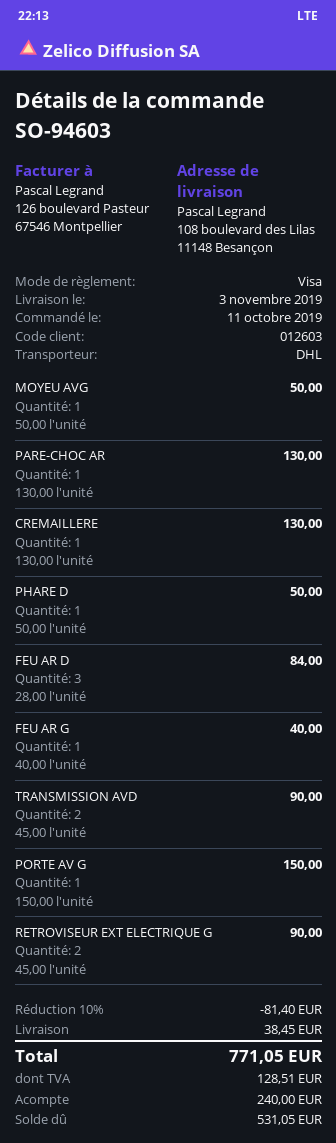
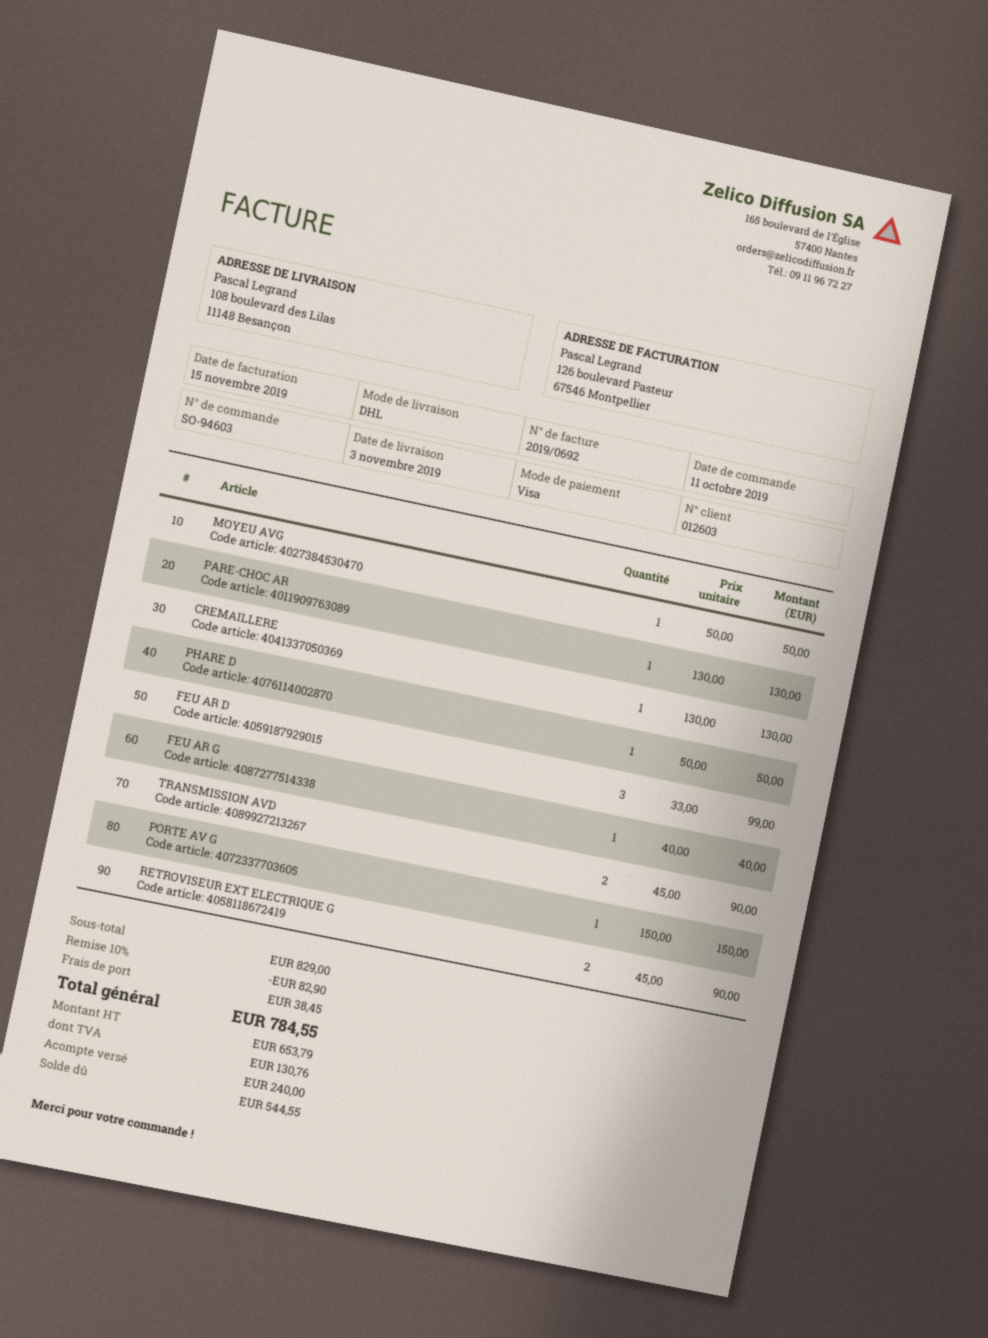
FEU AR D: 3 x 28.00 = 84.00 -> 3 x 33.00 = 99.00
discount: 10% = 81.40 -> 10% = 82.90
tax: 128.51 -> 130.76
total: 771.05 -> 784.55
balance: 531.05 -> 544.55

